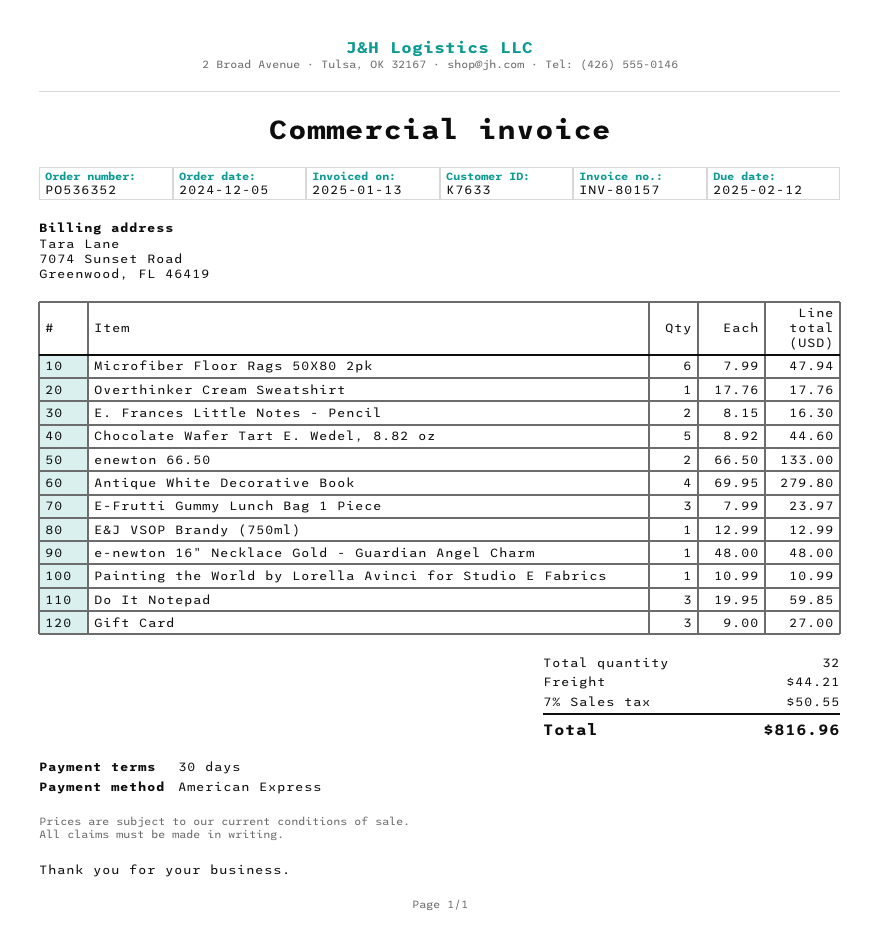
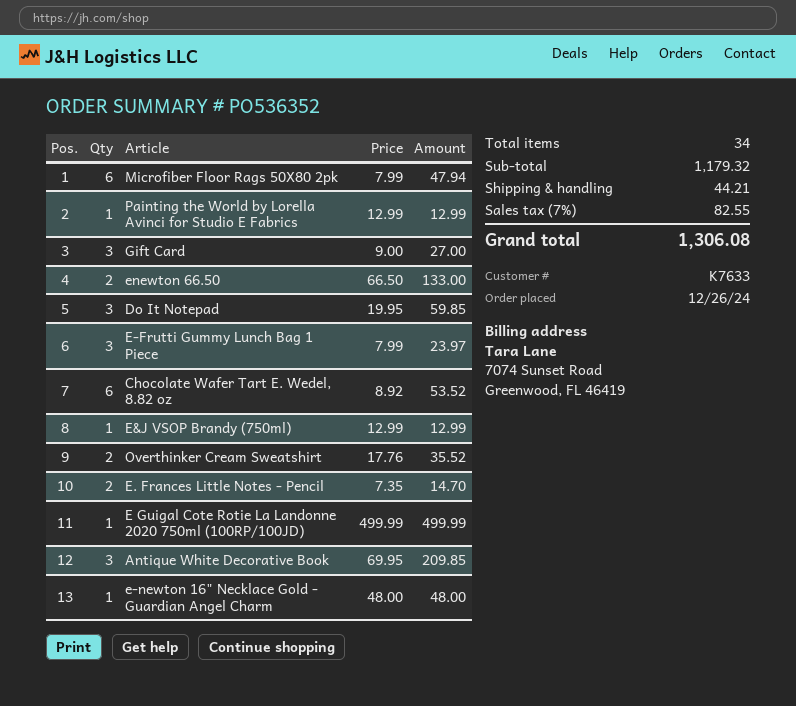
order date: 2024-12-05 -> 2024-12-26
Overthinker Cream Sweatshirt: 1 x 17.76 = 17.76 -> 2 x 17.76 = 35.52
E. Frances Little Notes - Pencil: 2 x 8.15 = 16.30 -> 2 x 7.35 = 14.70
Chocolate Wafer Tart E. Wedel, 8.82 oz: 5 x 8.92 = 44.60 -> 6 x 8.92 = 53.52
Antique White Decorative Book: 4 x 69.95 = 279.80 -> 3 x 69.95 = 209.85
Painting the World by Lorella Avinci for Studio E Fabrics: 1 x 10.99 = 10.99 -> 1 x 12.99 = 12.99
E Guigal Cote Rotie La Landonne 2020 750ml (100RP/100JD): none -> 1 x 499.99 = 499.99
total quantity: 32 -> 34
tax: 7% = 50.55 -> 7% = 82.55
total: 816.96 -> 1306.08

